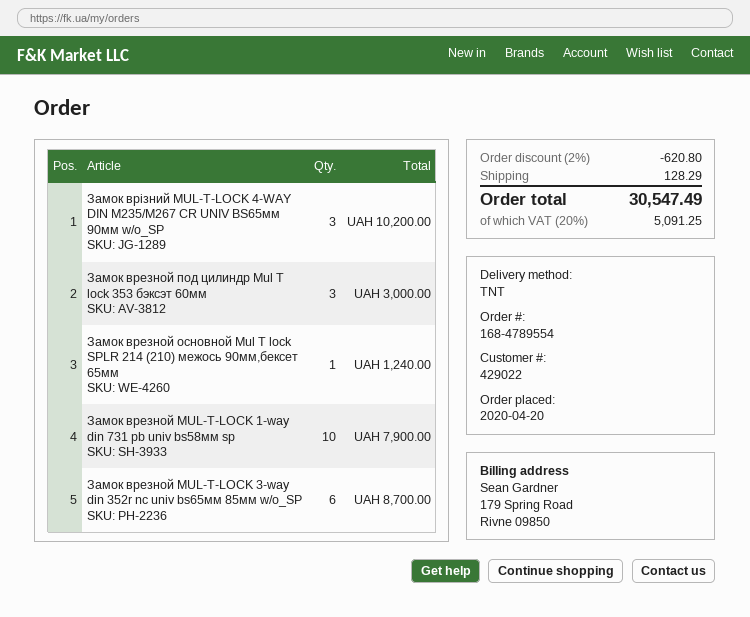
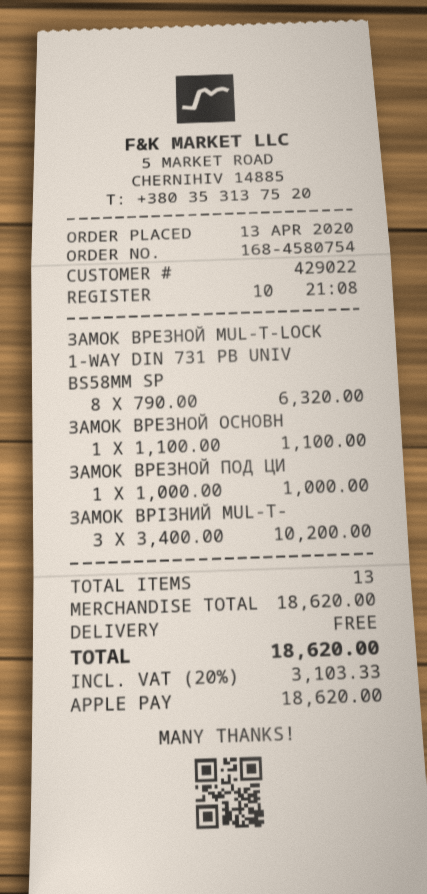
order number: 168-4789554 -> 168-4580754
order date: 2020-04-20 -> 2020-04-13
Замок врезной под цилиндр Mul T lock 353 бэксэт 60мм: 3 for 3000.00 -> 1 for 1000.00
Замок врезной основной Mul T lock SPLR 214 (210) межось 90мм,бексет 65мм: 1 for 1240.00 -> 1 for 1100.00
Замок врезной MUL-T-LOCK 1-way din 731 pb univ bs58мм sp: 10 for 7900.00 -> 8 for 6320.00
Замок врезной MUL-T-LOCK 3-way din 352r nc univ bs65мм 85мм w/o_SP: 6 for 8700.00 -> none
discount: 2% = 620.80 -> none
shipping: 128.29 -> 0.00
tax: 20% = 5091.25 -> 20% = 3103.33
total: 30547.49 -> 18620.00

